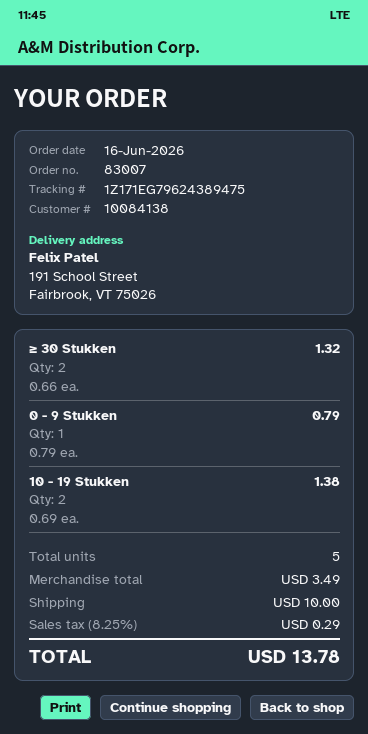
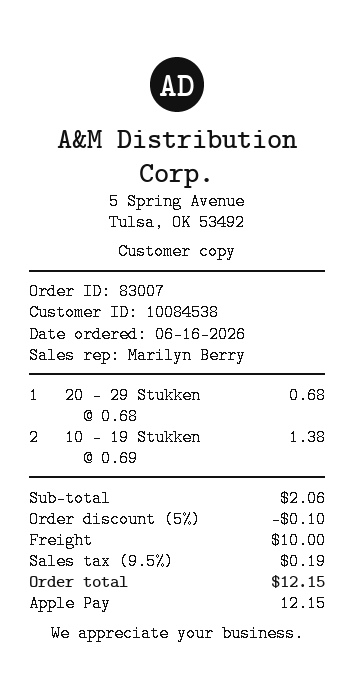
customer number: 10084138 -> 10084538
≥ 30 Stukken: 2 x 0.66 = 1.32 -> none
0 - 9 Stukken: 1 x 0.79 = 0.79 -> none
20 - 29 Stukken: none -> 1 x 0.68 = 0.68
subtotal: 3.49 -> 2.06
discount: none -> 5% = 0.10
tax: 8.25% = 0.29 -> 9.5% = 0.19
total: 13.78 -> 12.15

